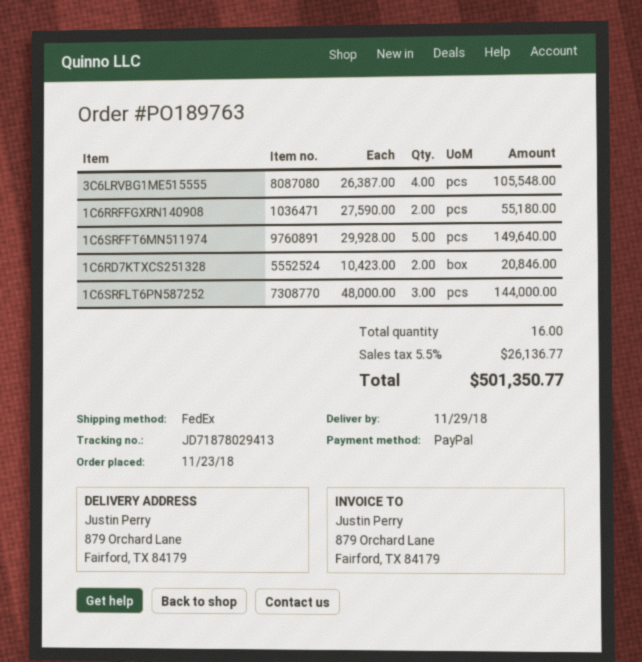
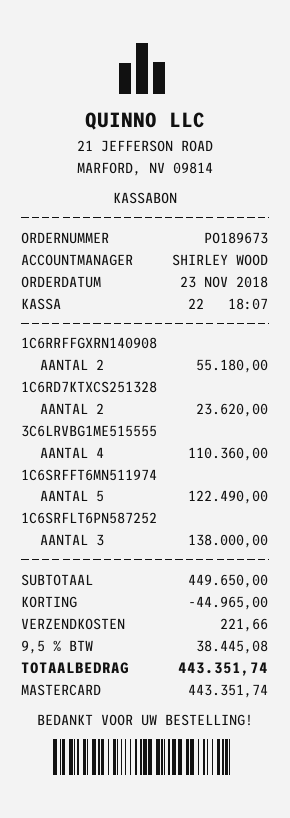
order number: PO189763 -> PO189673
payment method: PayPal -> Mastercard
3C6LRVBG1ME515555: 4 for 105548.00 -> 4 for 110360.00
1C6SRFFT6MN511974: 5 for 149640.00 -> 5 for 122490.00
1C6RD7KTXCS251328: 2 for 20846.00 -> 2 for 23620.00
1C6SRFLT6PN587252: 3 for 144000.00 -> 3 for 138000.00
discount: none -> 44965.00
shipping: none -> 221.66
tax: 5.5% = 26136.77 -> 9.5% = 38445.08
total: 501350.77 -> 443351.74

